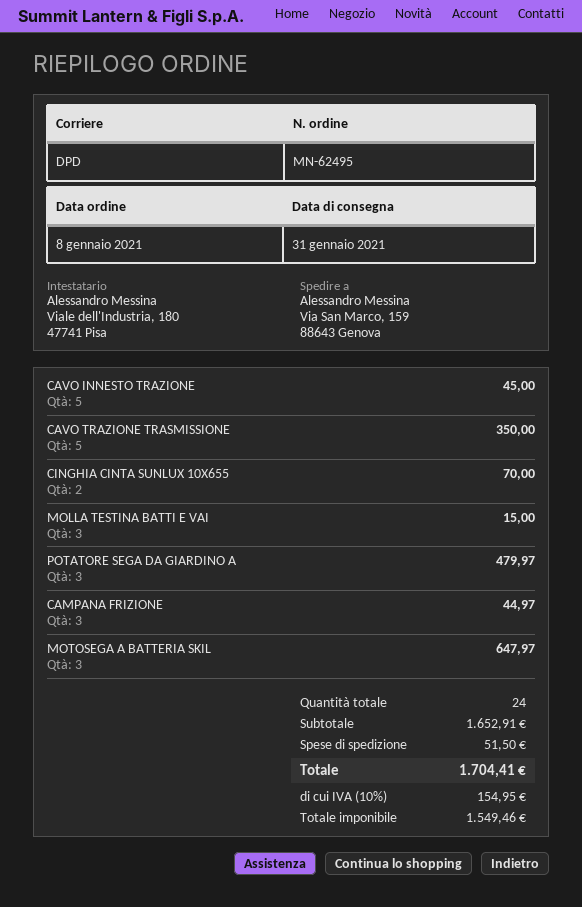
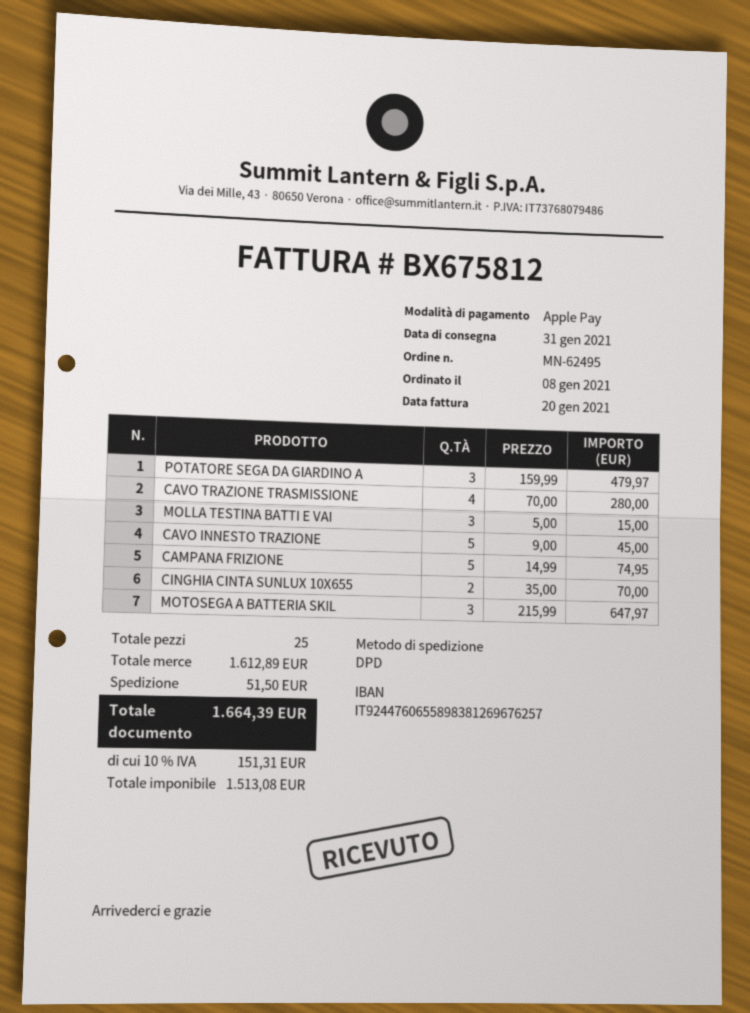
CAVO TRAZIONE TRASMISSIONE: 5 for 350.00 -> 4 for 280.00
CAMPANA FRIZIONE: 3 for 44.97 -> 5 for 74.95
total quantity: 24 -> 25
subtotal: 1652.91 -> 1612.89
net: 1549.46 -> 1513.08
tax: 10% = 154.95 -> 10% = 151.31
total: 1704.41 -> 1664.39

